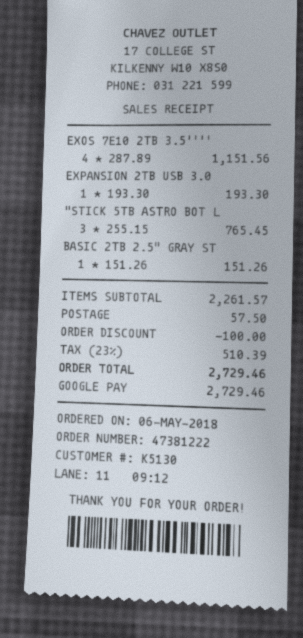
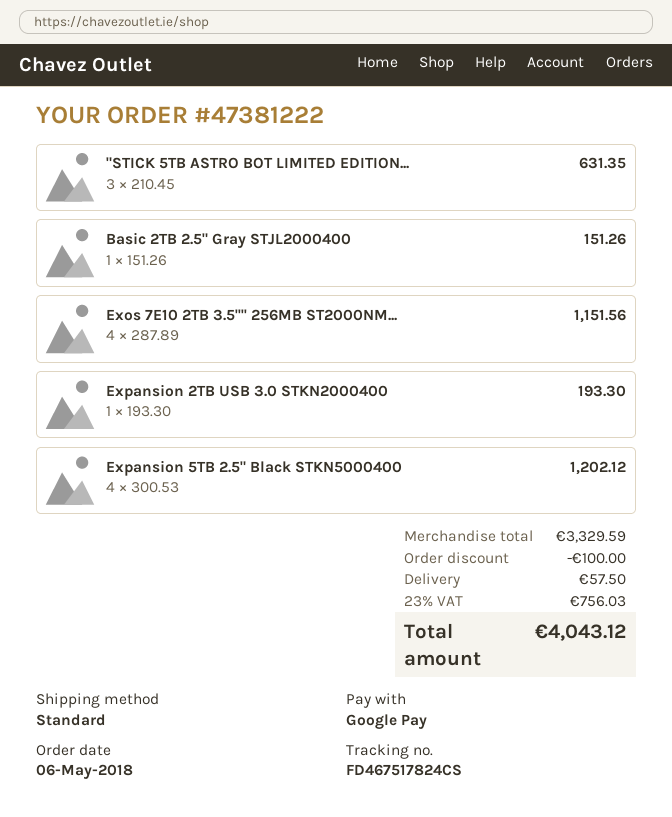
"STICK 5TB ASTRO BOT L: 3 x 255.15 = 765.45 -> 3 x 210.45 = 631.35
Expansion 5TB 2.5" Black STKN5000400: none -> 4 x 300.53 = 1202.12
subtotal: 2261.57 -> 3329.59
tax: 23% = 510.39 -> 23% = 756.03
total: 2729.46 -> 4043.12

